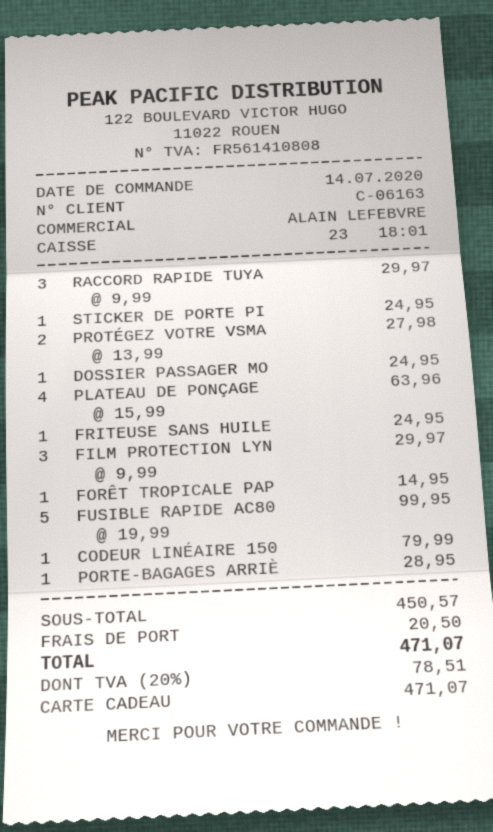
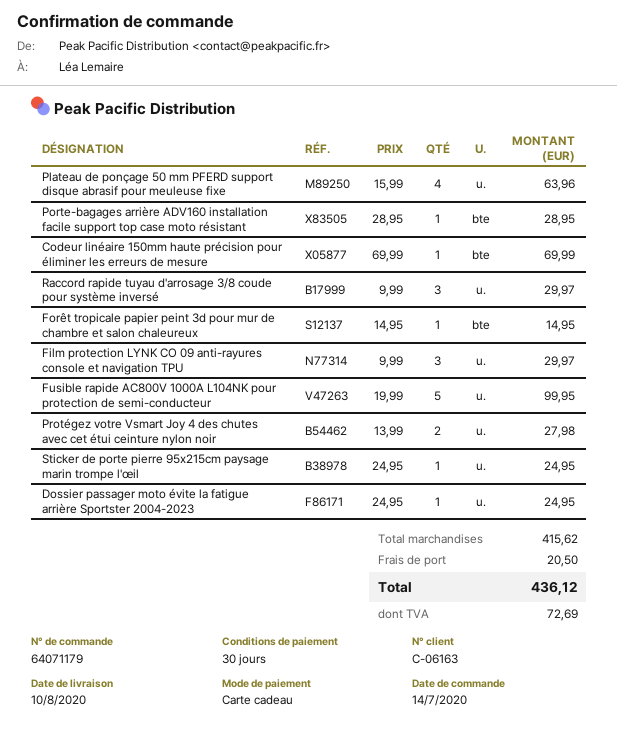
FRITEUSE SANS HUILE: 1 x 24.95 = 24.95 -> none
CODEUR LINÉAIRE 150: 1 x 79.99 = 79.99 -> 1 x 69.99 = 69.99
subtotal: 450.57 -> 415.62
tax: 78.51 -> 72.69
total: 471.07 -> 436.12

